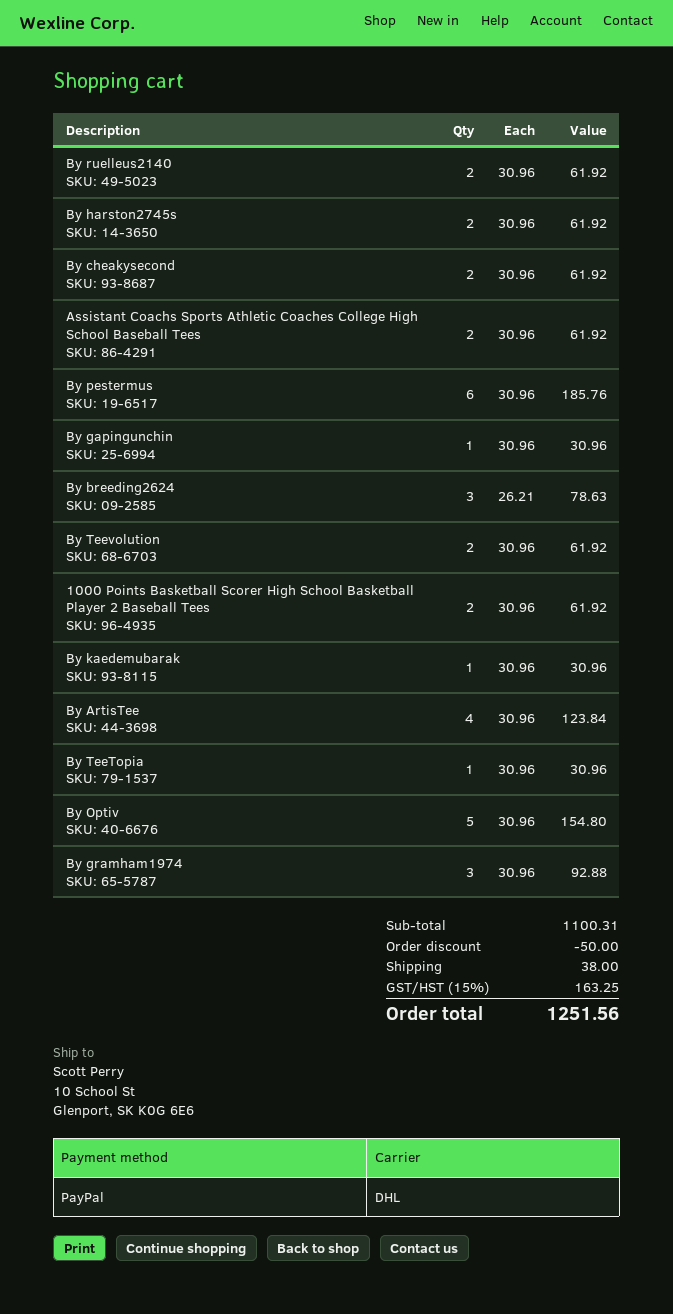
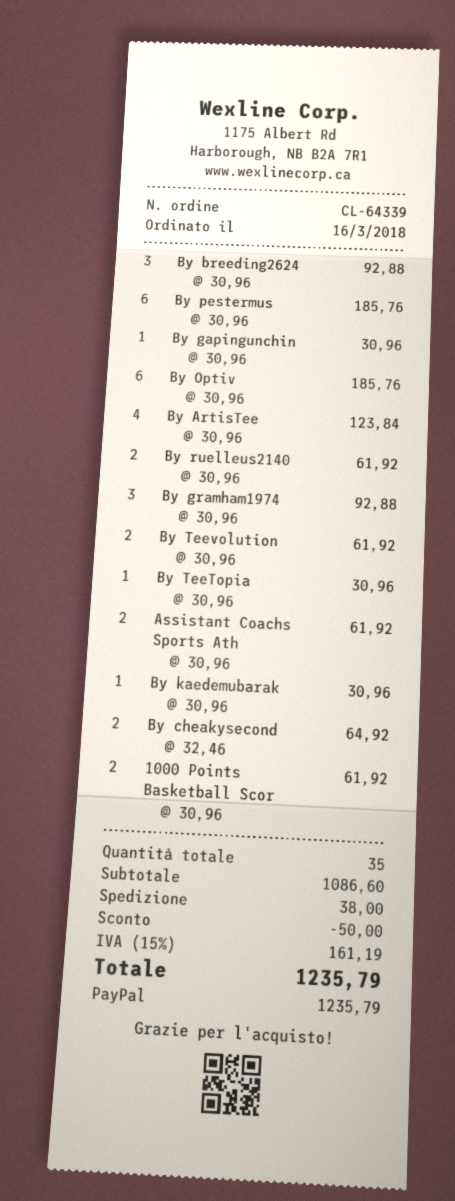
By harston2745s: 2 x 30.96 = 61.92 -> none
By cheakysecond: 2 x 30.96 = 61.92 -> 2 x 32.46 = 64.92
By breeding2624: 3 x 26.21 = 78.63 -> 3 x 30.96 = 92.88
By Optiv: 5 x 30.96 = 154.80 -> 6 x 30.96 = 185.76
subtotal: 1100.31 -> 1086.60
tax: 15% = 163.25 -> 15% = 161.19
total: 1251.56 -> 1235.79

